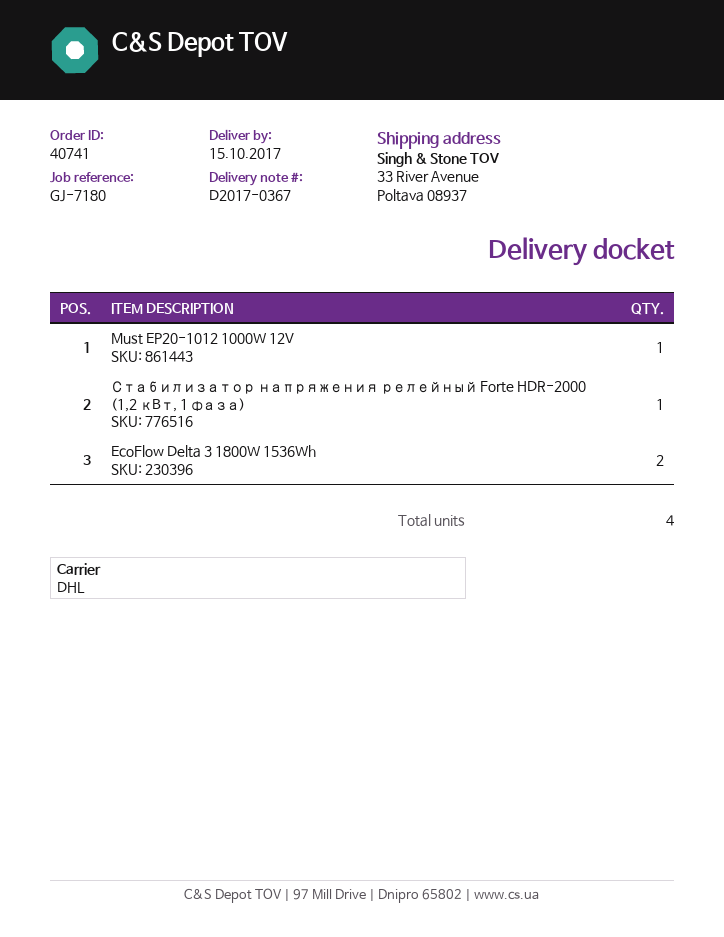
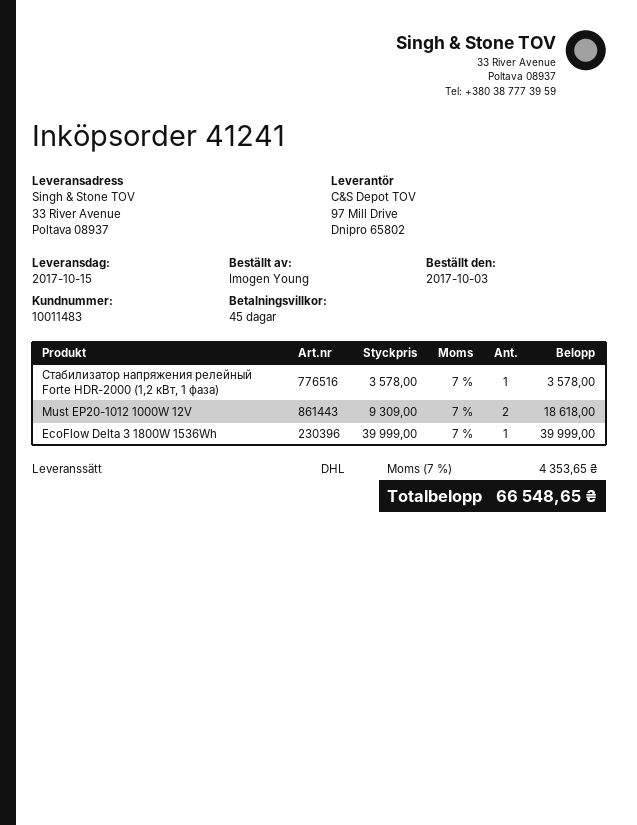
order number: 40741 -> 41241
Must EP20-1012 1000W 12V: 1 -> 2
EcoFlow Delta 3 1800W 1536Wh: 2 -> 1

